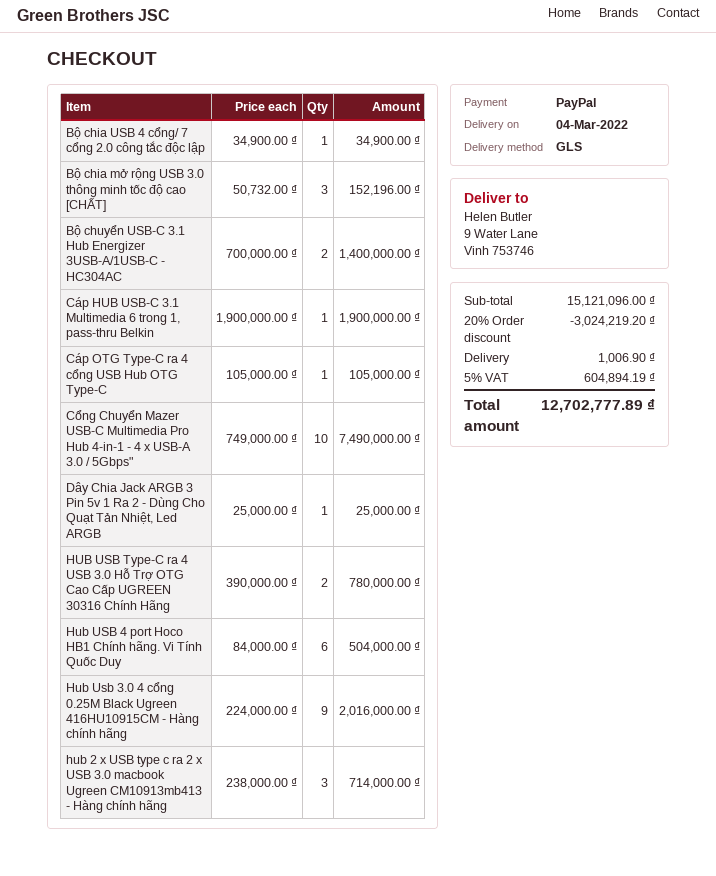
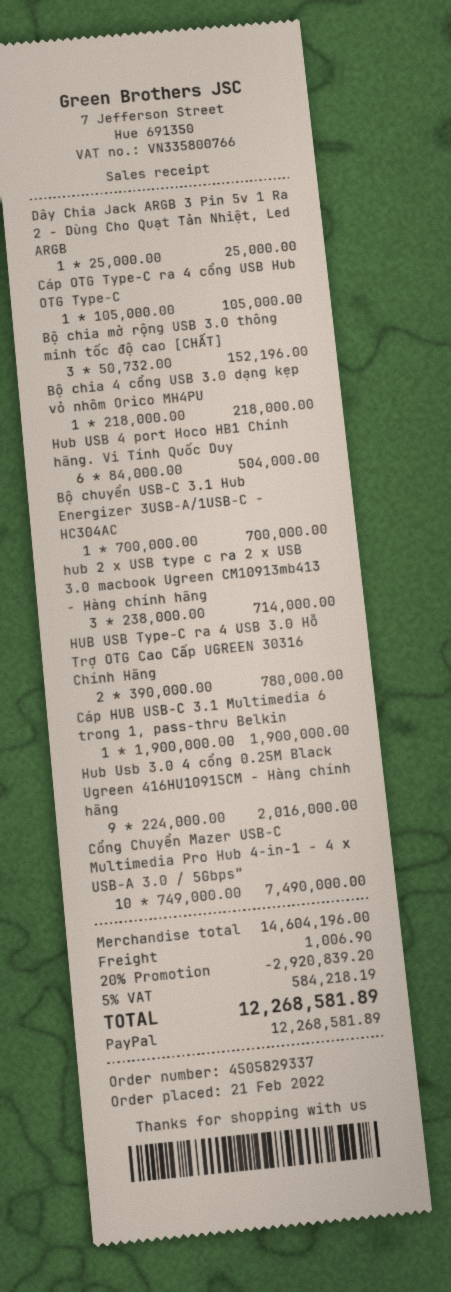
Bộ chia USB 4 cổng/ 7 cổng 2.0 công tắc độc lập: 1 x 34900.00 = 34900.00 -> none
Bộ chuyển USB-C 3.1 Hub Energizer 3USB-A/1USB-C - HC304AC: 2 x 700000.00 = 1400000.00 -> 1 x 700000.00 = 700000.00
Bộ chia 4 cổng USB 3.0 dạng kẹp vỏ nhôm Orico MH4PU: none -> 1 x 218000.00 = 218000.00
subtotal: 15121096.00 -> 14604196.00
discount: 20% = 3024219.20 -> 20% = 2920839.20
tax: 5% = 604894.19 -> 5% = 584218.19
total: 12702777.89 -> 12268581.89

